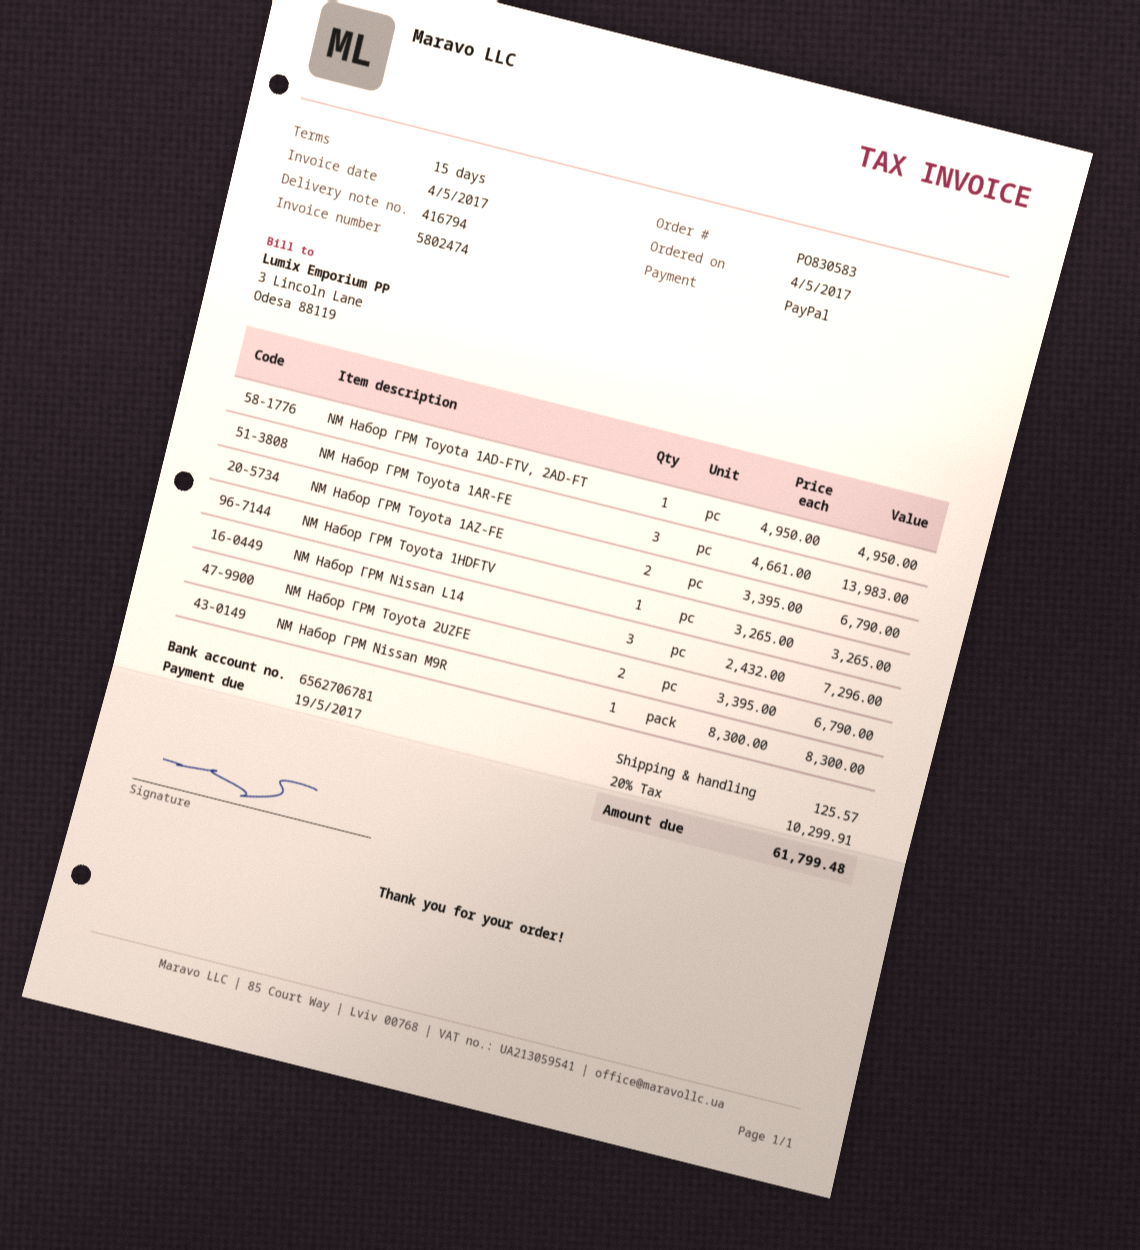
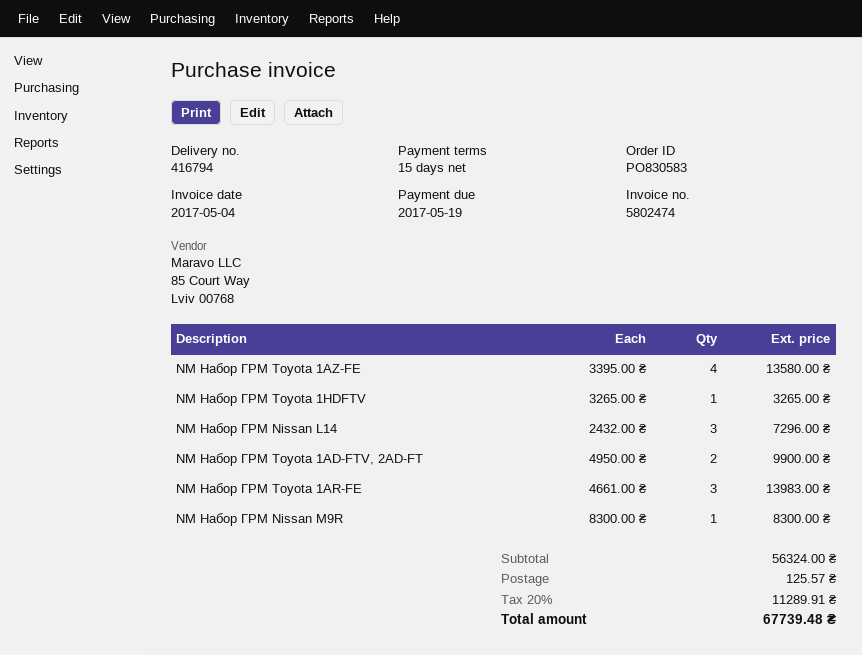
NM Набор ГРМ Toyota 1AD-FTV, 2AD-FT: 1 x 4950.00 = 4950.00 -> 2 x 4950.00 = 9900.00
NM Набор ГРМ Toyota 1AZ-FE: 2 x 3395.00 = 6790.00 -> 4 x 3395.00 = 13580.00
NM Набор ГРМ Toyota 2UZFE: 2 x 3395.00 = 6790.00 -> none
tax: 20% = 10299.91 -> 20% = 11289.91
total: 61799.48 -> 67739.48

